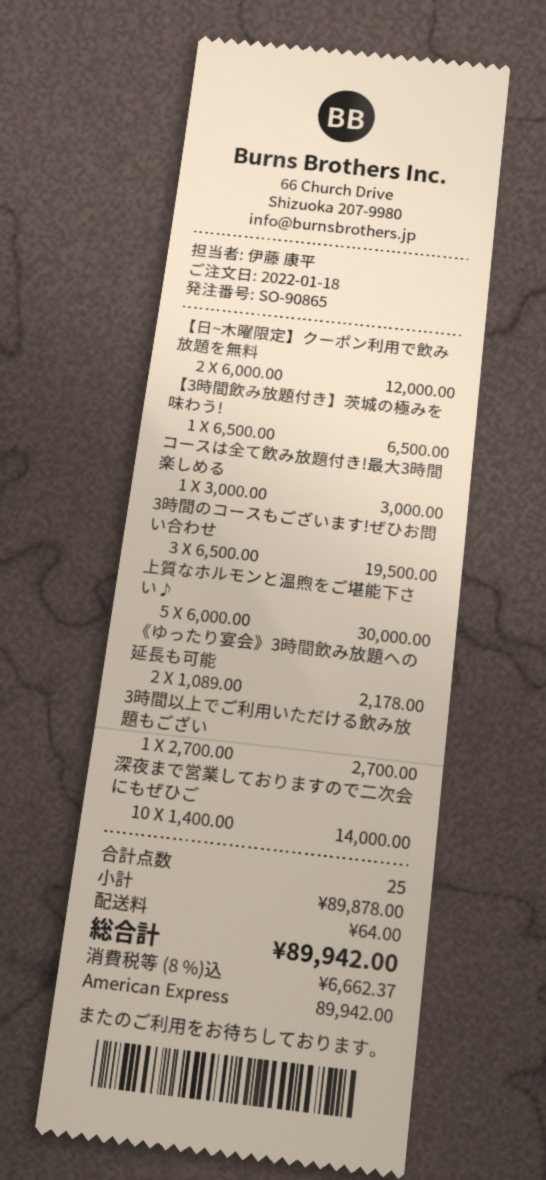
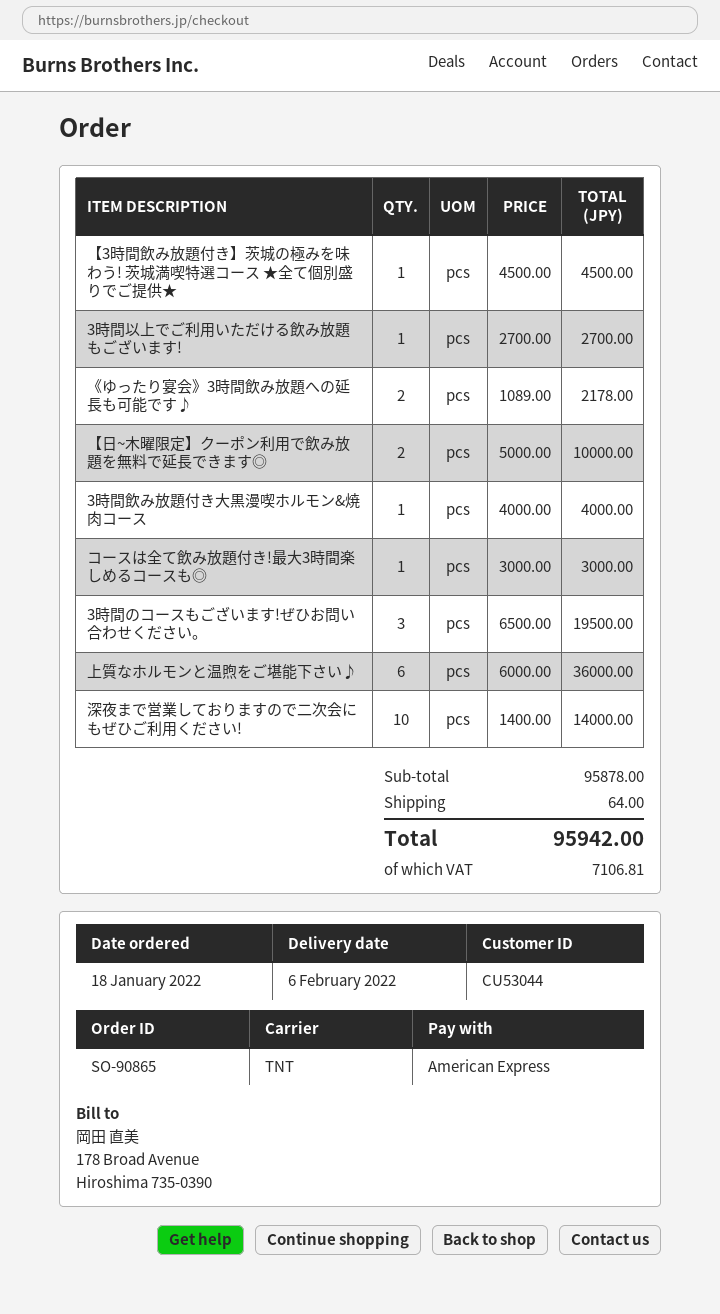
【日~木曜限定】クーポン利用で飲み放題を無料: 2 x 6000.00 = 12000.00 -> 2 x 5000.00 = 10000.00
【3時間飲み放題付き】茨城の極みを味わう!: 1 x 6500.00 = 6500.00 -> 1 x 4500.00 = 4500.00
上質なホルモンと温煦をご堪能下さい♪: 5 x 6000.00 = 30000.00 -> 6 x 6000.00 = 36000.00
3時間飲み放題付き大黒漫喫ホルモン&焼肉コース: none -> 1 x 4000.00 = 4000.00
subtotal: 89878.00 -> 95878.00
tax: 6662.37 -> 7106.81
total: 89942.00 -> 95942.00

